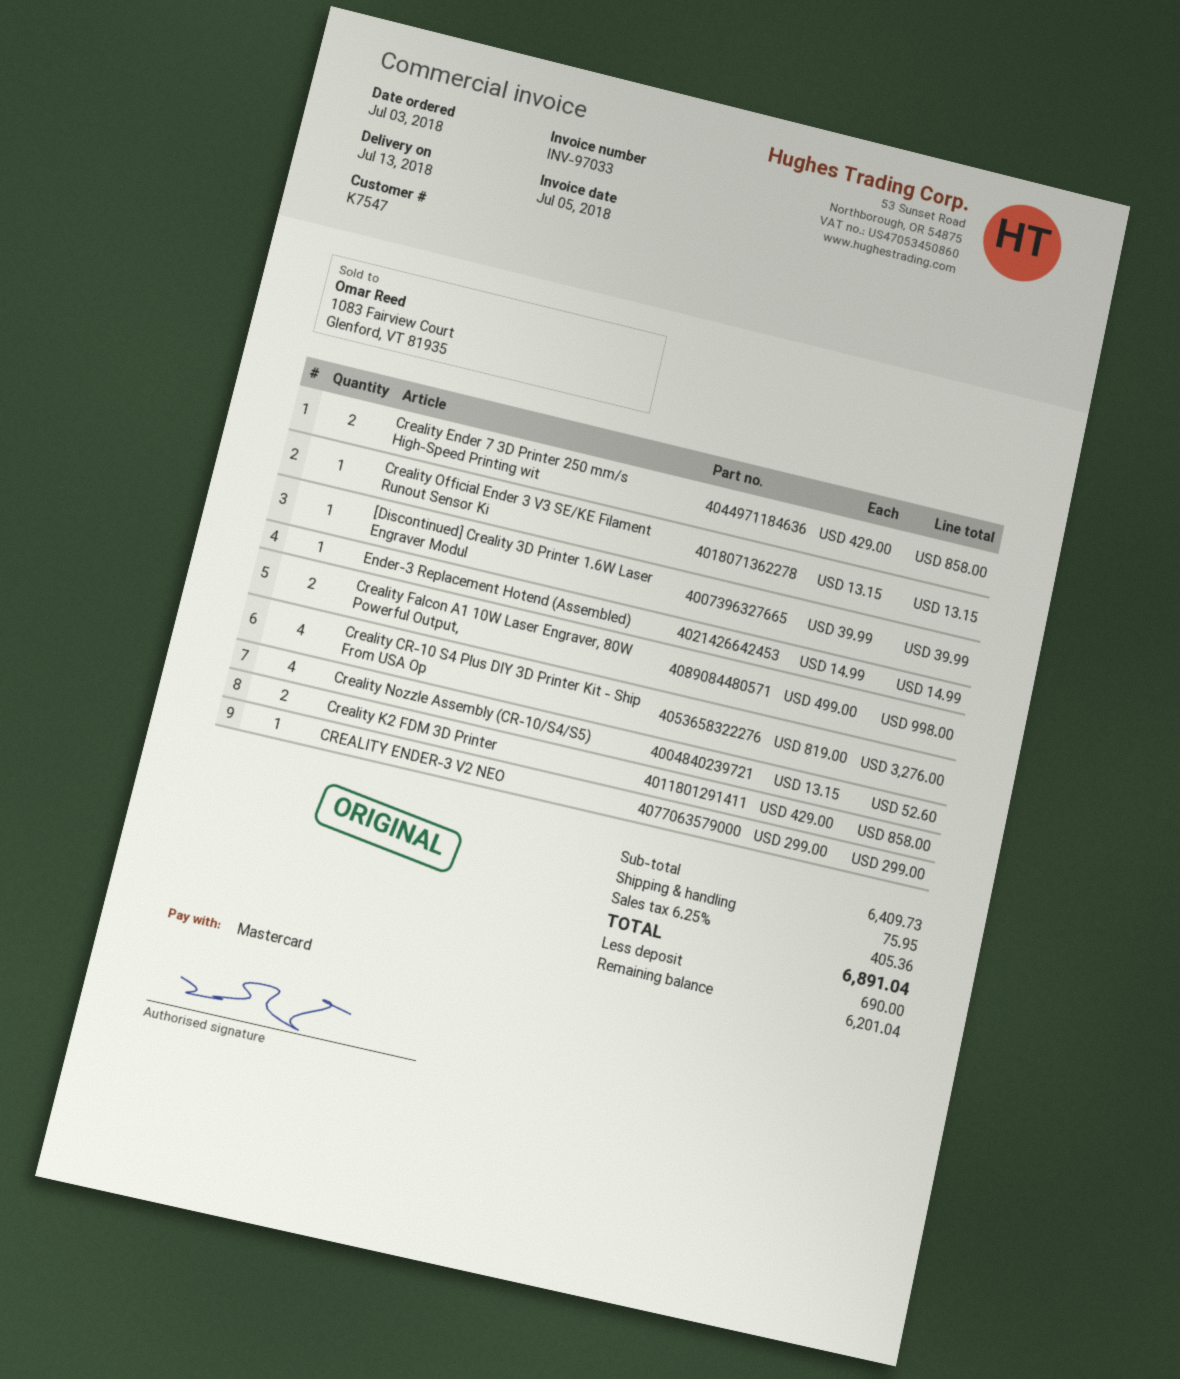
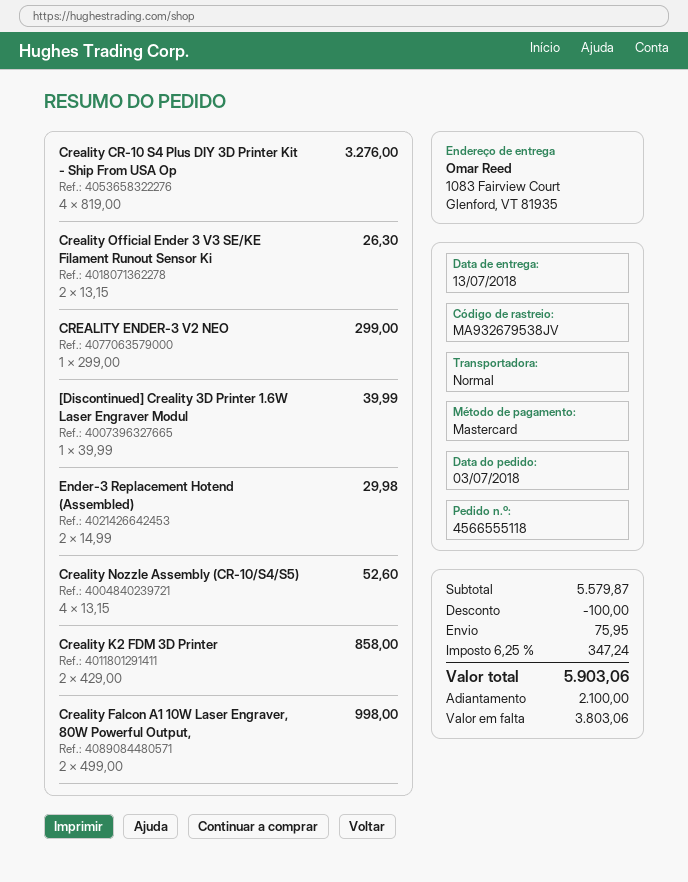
Creality Ender 7 3D Printer 250 mm/s High-Speed Printing wit: 2 x 429.00 = 858.00 -> none
Creality Official Ender 3 V3 SE/KE Filament Runout Sensor Ki: 1 x 13.15 = 13.15 -> 2 x 13.15 = 26.30
Ender-3 Replacement Hotend (Assembled): 1 x 14.99 = 14.99 -> 2 x 14.99 = 29.98
subtotal: 6409.73 -> 5579.87
discount: none -> 100.00
tax: 6.25% = 405.36 -> 6.25% = 347.24
total: 6891.04 -> 5903.06
deposit: 690.00 -> 2100.00
balance: 6201.04 -> 3803.06

